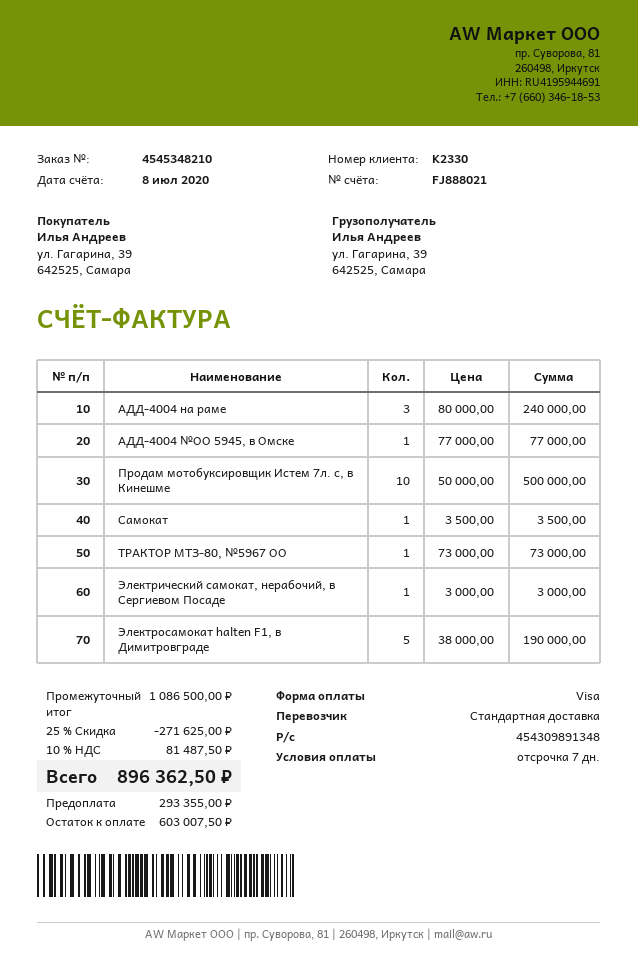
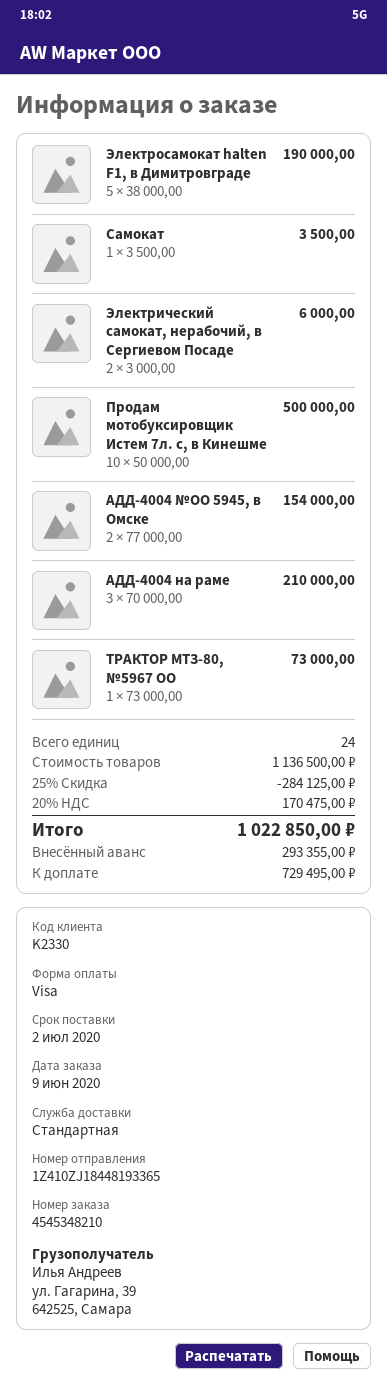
АДД-4004 на раме: 3 x 80000.00 = 240000.00 -> 3 x 70000.00 = 210000.00
АДД-4004 №ОО 5945, в Омске: 1 x 77000.00 = 77000.00 -> 2 x 77000.00 = 154000.00
Электрический самокат, нерабочий, в Сергиевом Посаде: 1 x 3000.00 = 3000.00 -> 2 x 3000.00 = 6000.00
subtotal: 1086500.00 -> 1136500.00
discount: 25% = 271625.00 -> 25% = 284125.00
tax: 10% = 81487.50 -> 20% = 170475.00
total: 896362.50 -> 1022850.00
balance: 603007.50 -> 729495.00

